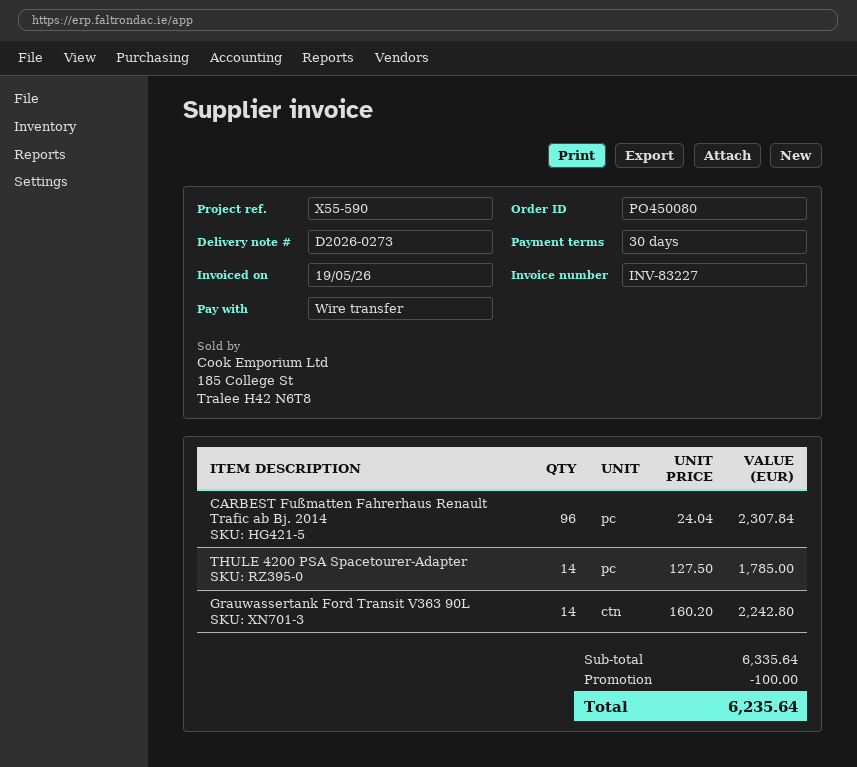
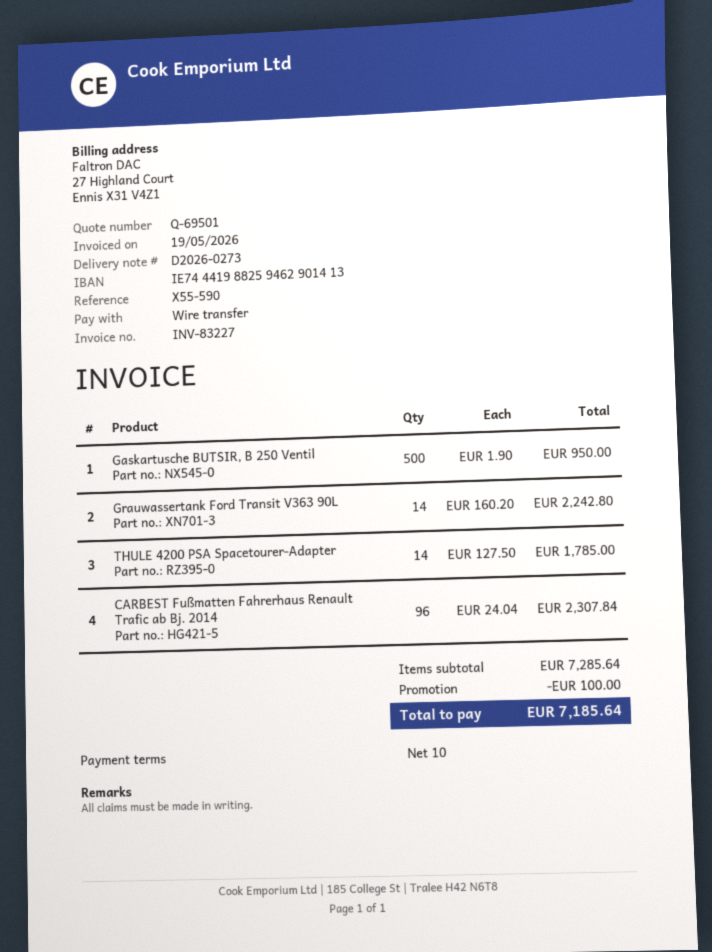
payment terms: 30 days -> 10 days
Gaskartusche BUTSIR, B 250 Ventil: none -> 500 x 1.90 = 950.00
subtotal: 6335.64 -> 7285.64
total: 6235.64 -> 7185.64

